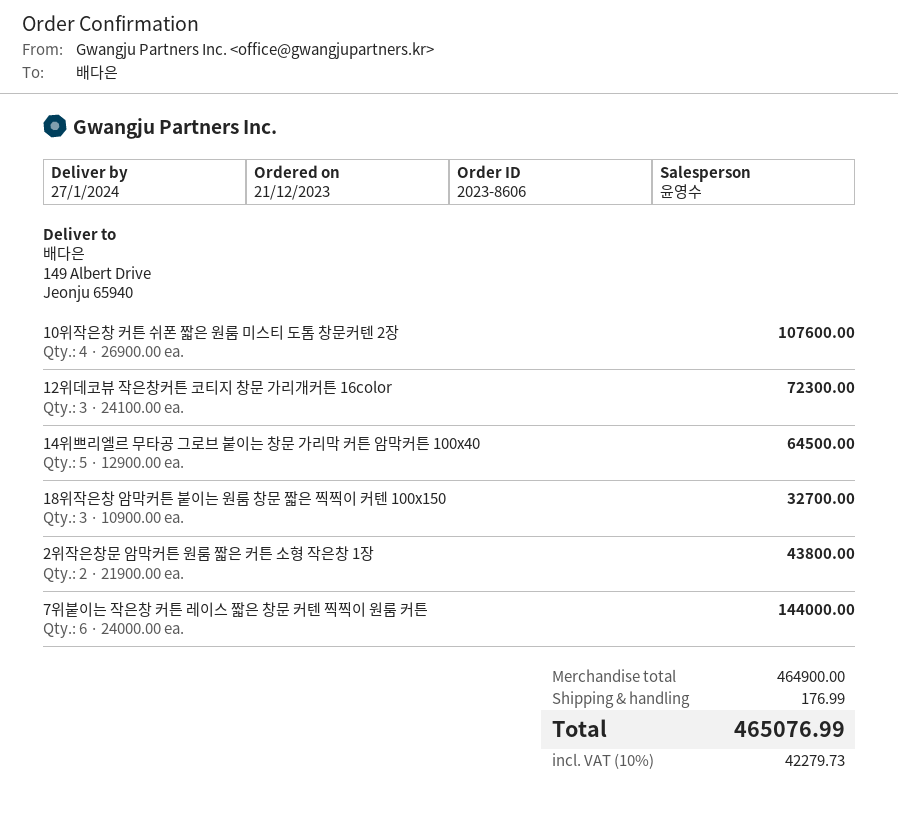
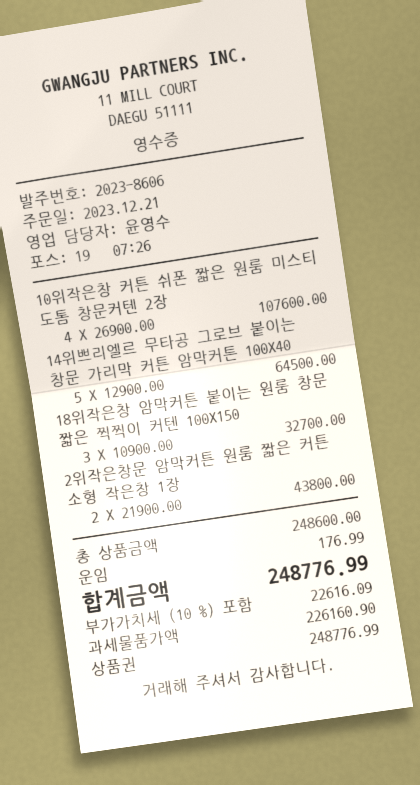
12위데코뷰 작은창커튼 코티지 창문 가리개커튼 16color: 3 x 24100.00 = 72300.00 -> none
7위붙이는 작은창 커튼 레이스 짧은 창문 커텐 찍찍이 원룸 커튼: 6 x 24000.00 = 144000.00 -> none
subtotal: 464900.00 -> 248600.00
tax: 10% = 42279.73 -> 10% = 22616.09
total: 465076.99 -> 248776.99

